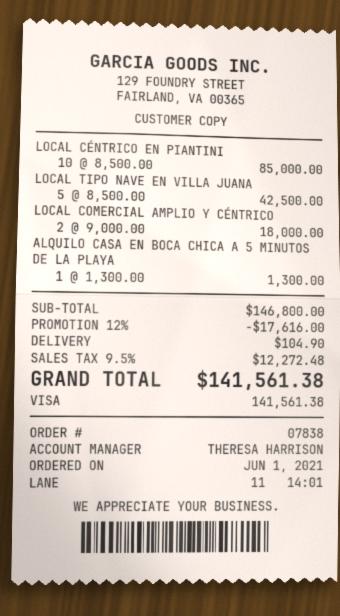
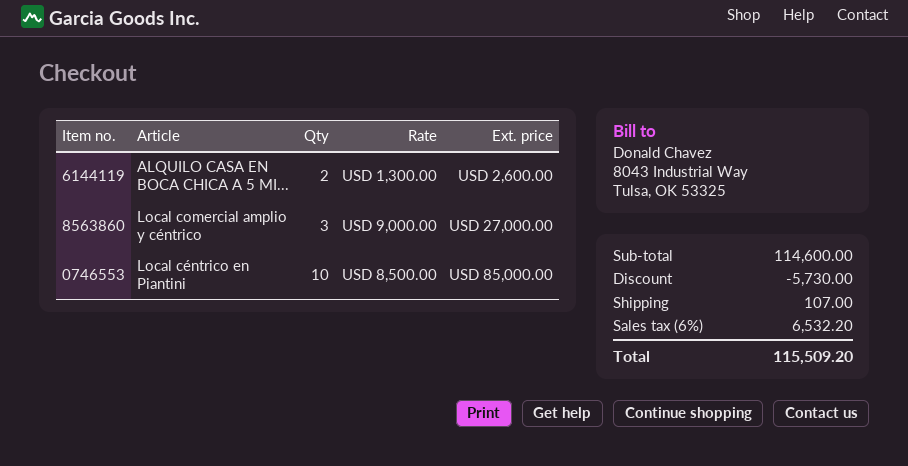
LOCAL TIPO NAVE EN VILLA JUANA: 5 x 8500.00 = 42500.00 -> none
LOCAL COMERCIAL AMPLIO Y CÉNTRICO: 2 x 9000.00 = 18000.00 -> 3 x 9000.00 = 27000.00
ALQUILO CASA EN BOCA CHICA A 5 MINUTOS DE LA PLAYA: 1 x 1300.00 = 1300.00 -> 2 x 1300.00 = 2600.00
subtotal: 146800.00 -> 114600.00
discount: 17616.00 -> 5730.00
shipping: 104.90 -> 107.00
tax: 9.5% = 12272.48 -> 6% = 6532.20
total: 141561.38 -> 115509.20

